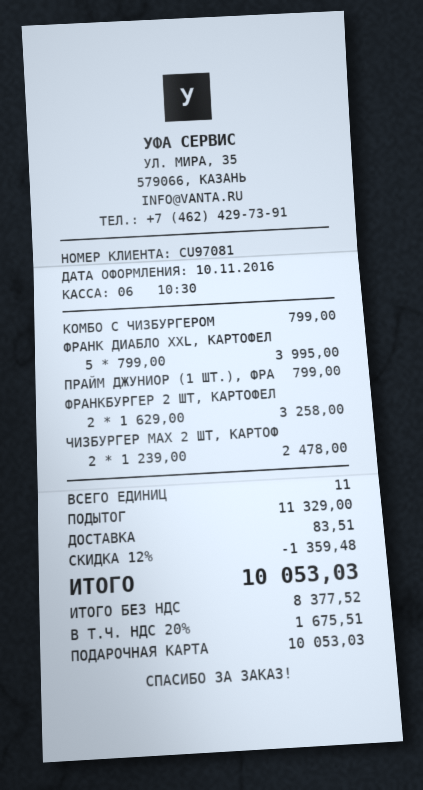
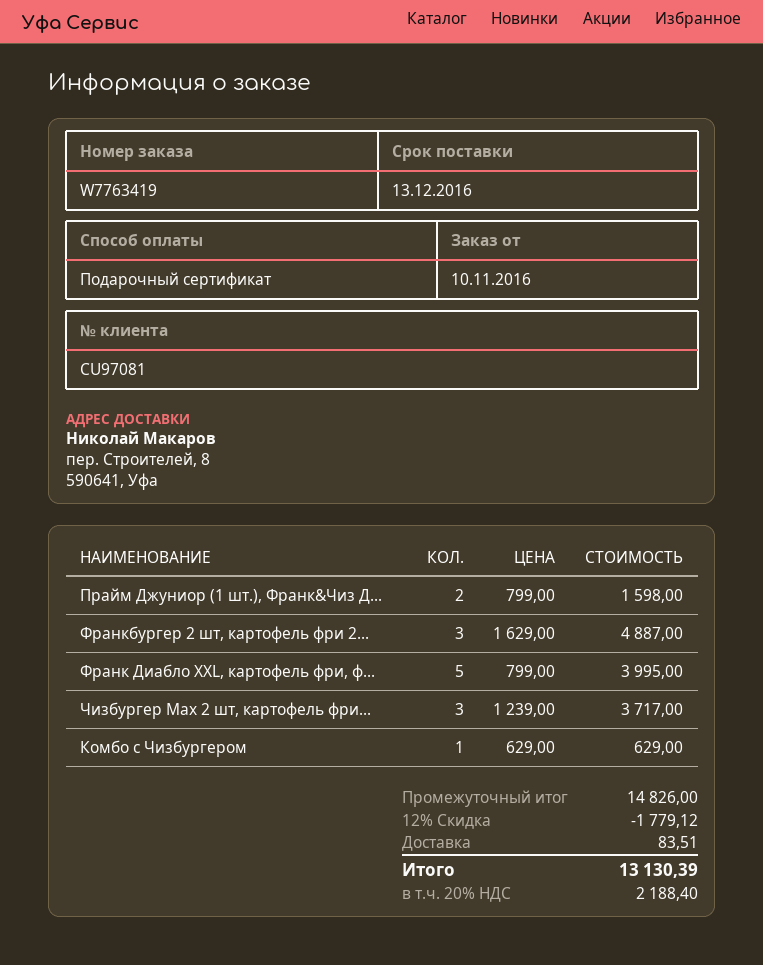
КОМБО С ЧИЗБУРГЕРОМ: 1 x 799.00 = 799.00 -> 1 x 629.00 = 629.00
ПРАЙМ ДЖУНИОР (1 ШТ.), ФРА: 1 x 799.00 = 799.00 -> 2 x 799.00 = 1598.00
ФРАНКБУРГЕР 2 ШТ, КАРТОФЕЛ: 2 x 1629.00 = 3258.00 -> 3 x 1629.00 = 4887.00
ЧИЗБУРГЕР МАХ 2 ШТ, КАРТОФ: 2 x 1239.00 = 2478.00 -> 3 x 1239.00 = 3717.00
subtotal: 11329.00 -> 14826.00
discount: 12% = 1359.48 -> 12% = 1779.12
tax: 20% = 1675.51 -> 20% = 2188.40
total: 10053.03 -> 13130.39

